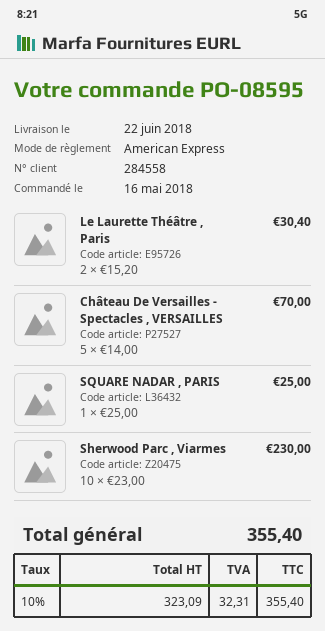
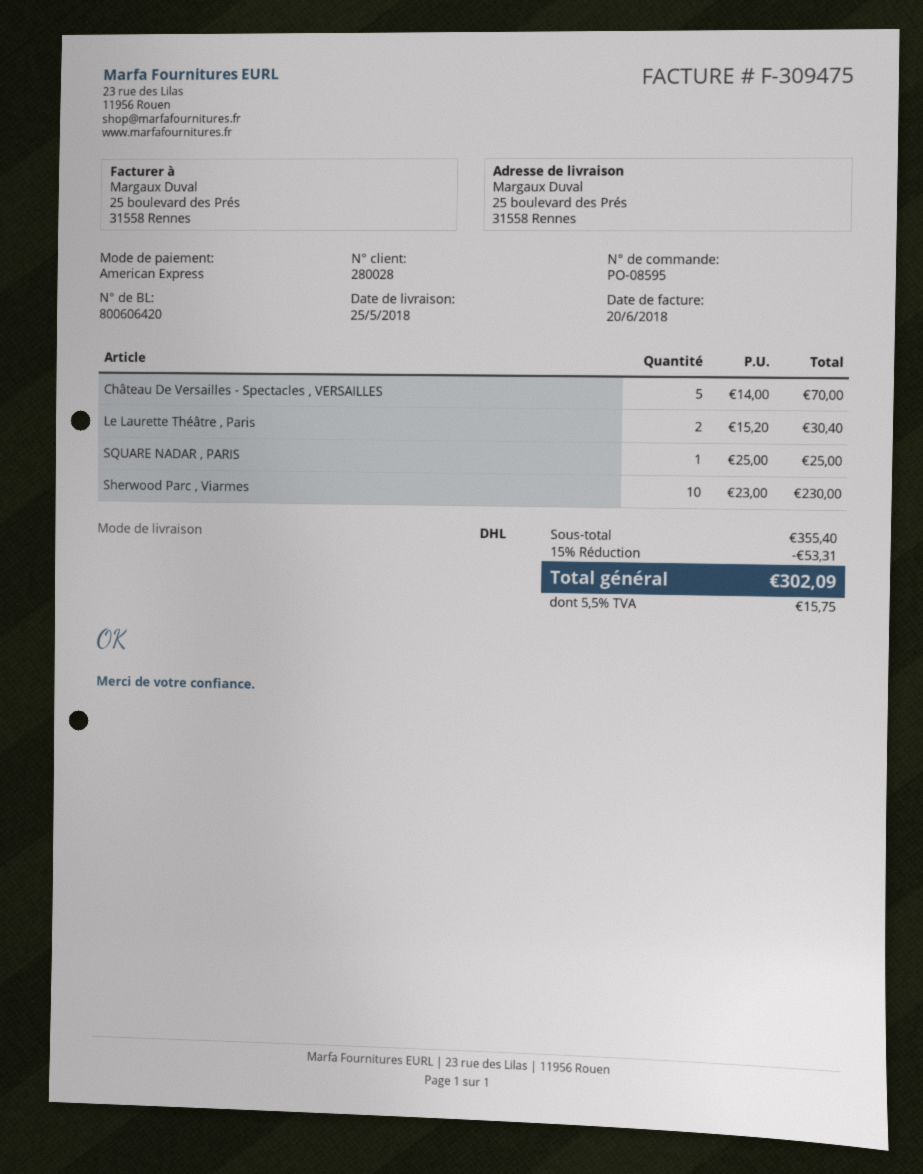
delivery date: 2018-06-22 -> 2018-05-25
customer number: 284558 -> 280028
discount: none -> 15% = 53.31
tax: 10% = 32.31 -> 5.5% = 15.75
total: 355.40 -> 302.09

